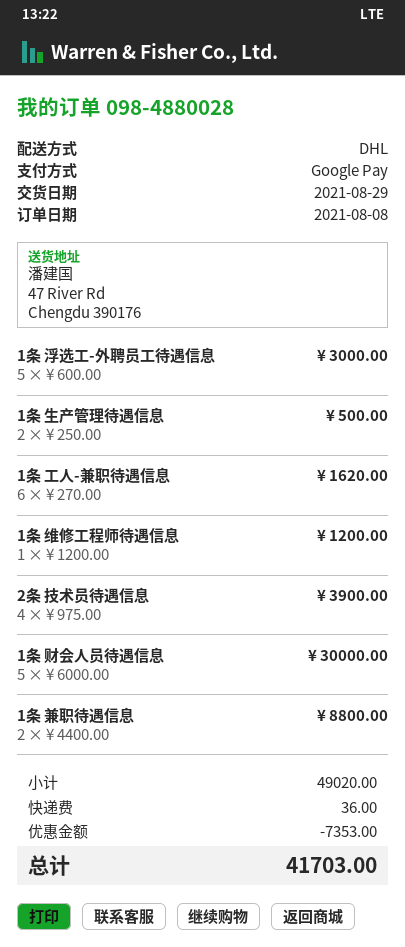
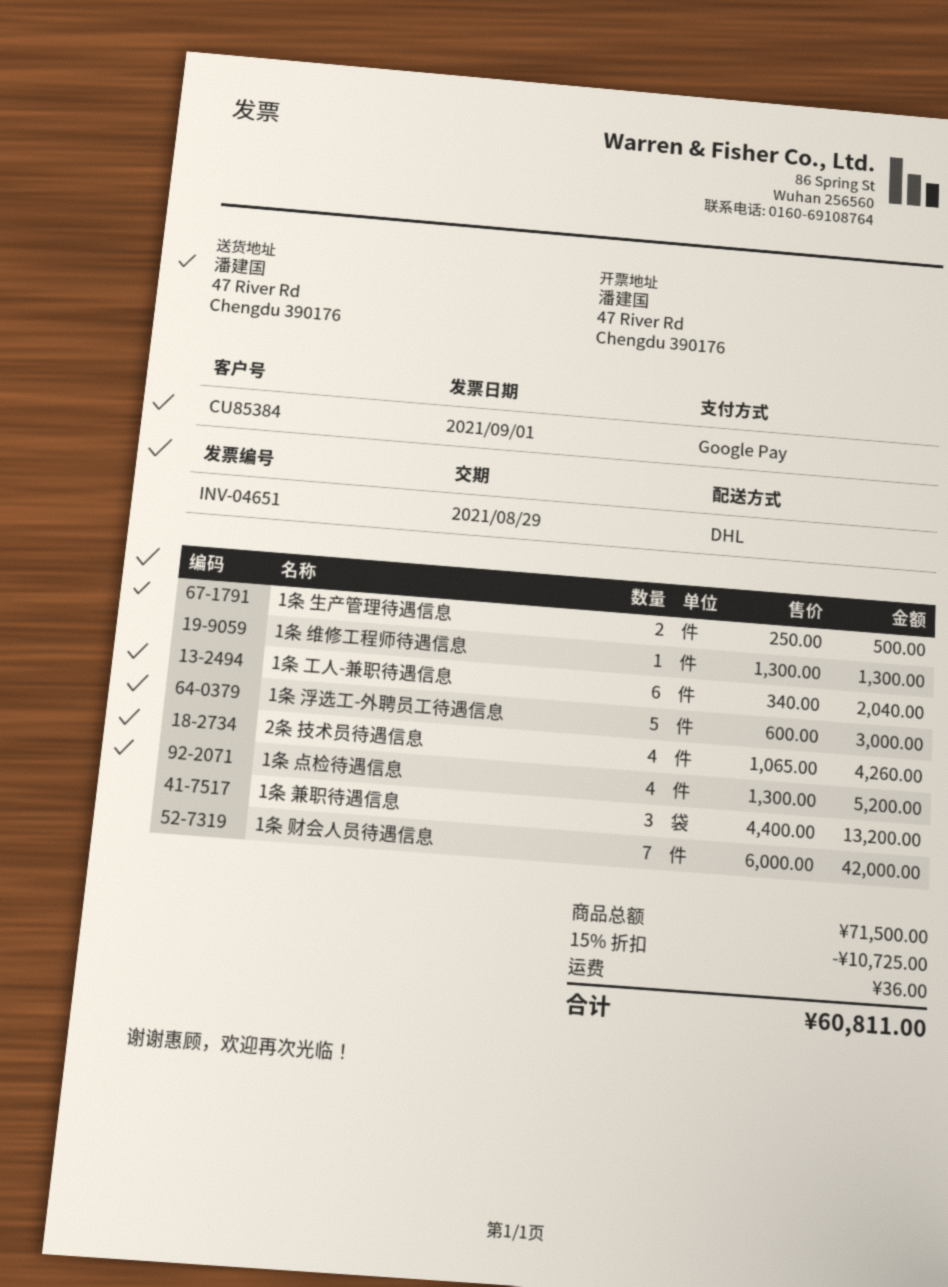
1条 工人-兼职待遇信息: 6 x 270.00 = 1620.00 -> 6 x 340.00 = 2040.00
1条 维修工程师待遇信息: 1 x 1200.00 = 1200.00 -> 1 x 1300.00 = 1300.00
2条 技术员待遇信息: 4 x 975.00 = 3900.00 -> 4 x 1065.00 = 4260.00
1条 财会人员待遇信息: 5 x 6000.00 = 30000.00 -> 7 x 6000.00 = 42000.00
1条 兼职待遇信息: 2 x 4400.00 = 8800.00 -> 3 x 4400.00 = 13200.00
1条 点检待遇信息: none -> 4 x 1300.00 = 5200.00
subtotal: 49020.00 -> 71500.00
discount: 7353.00 -> 10725.00
total: 41703.00 -> 60811.00

